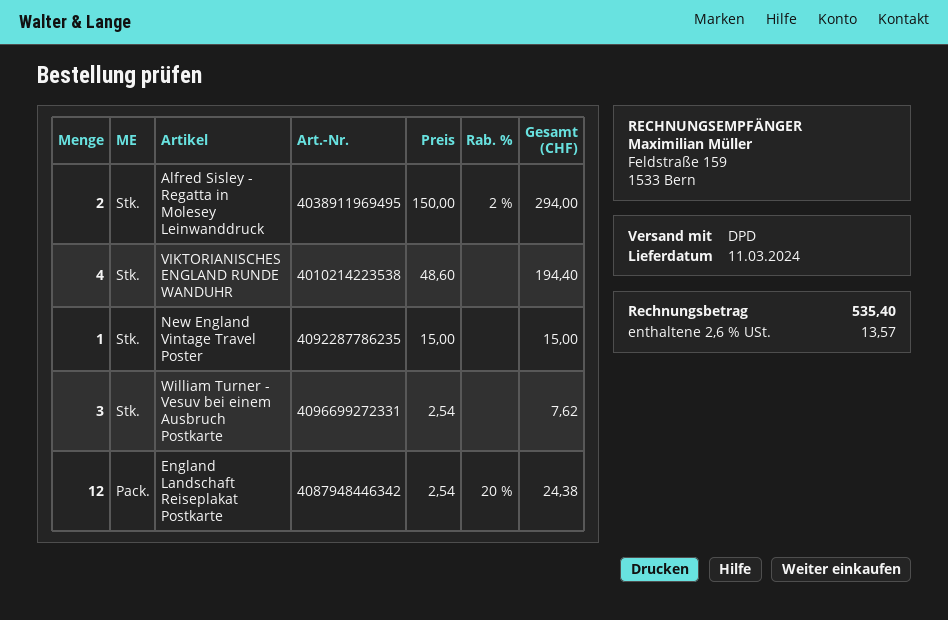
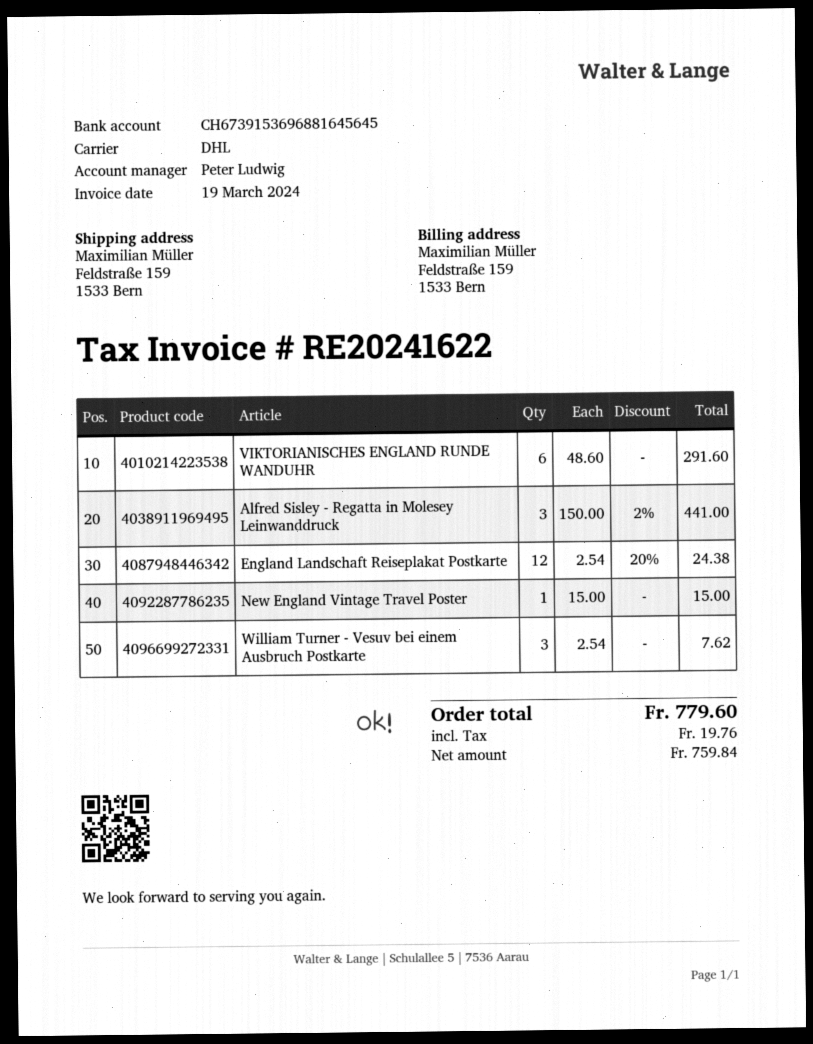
shipping method: DPD -> DHL
Alfred Sisley - Regatta in Molesey Leinwanddruck: 2 x 150.00 - 2% = 294.00 -> 3 x 150.00 - 2% = 441.00
VIKTORIANISCHES ENGLAND RUNDE WANDUHR: 4 x 48.60 = 194.40 -> 6 x 48.60 = 291.60
tax: 13.57 -> 19.76
total: 535.40 -> 779.60

